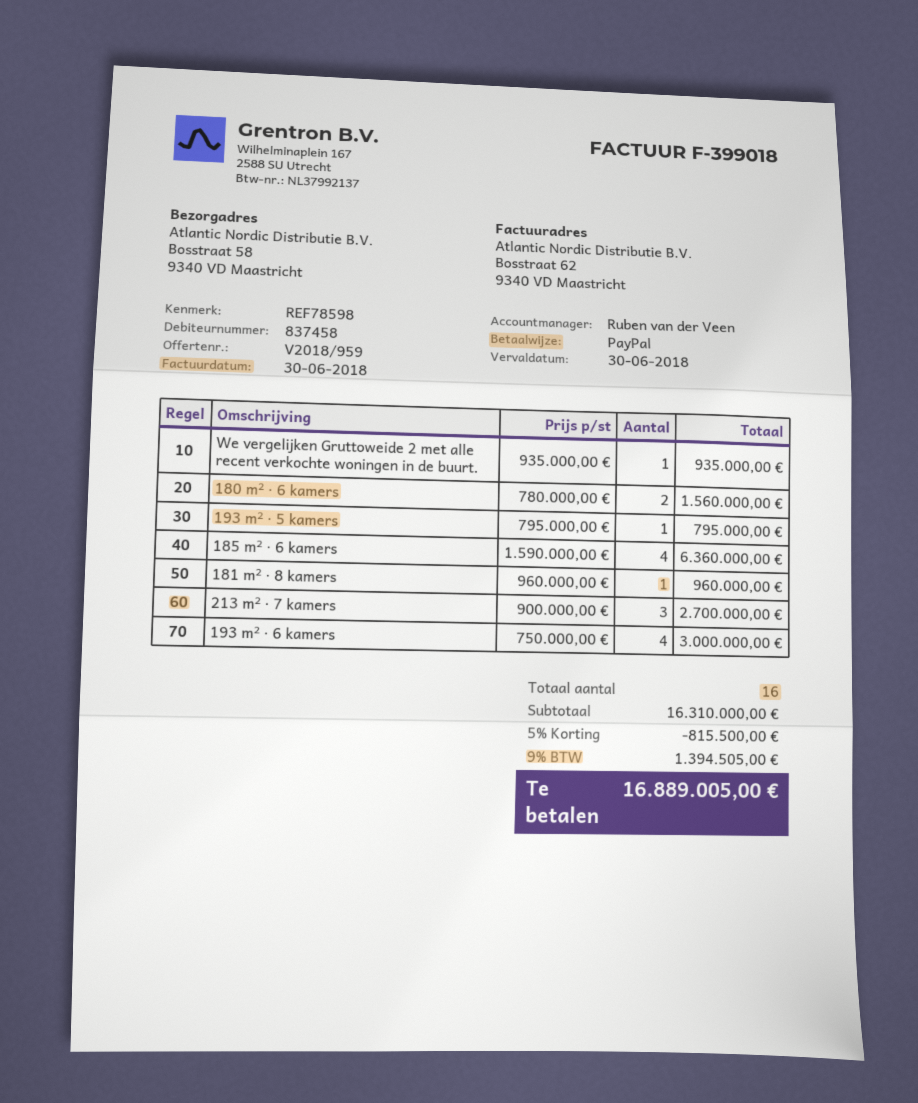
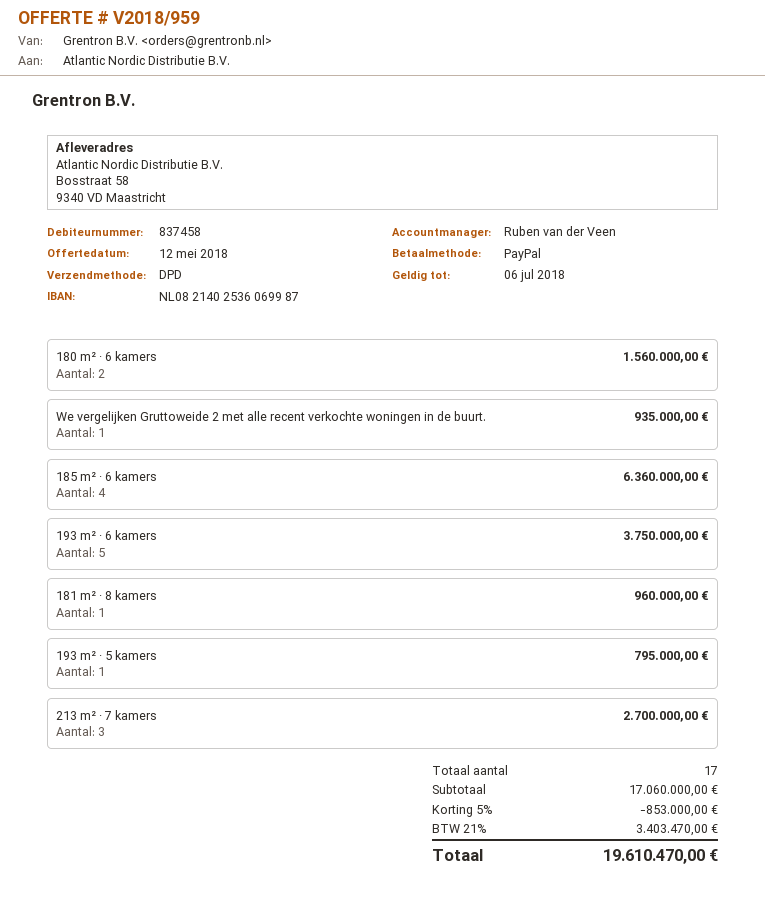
193 m² · 6 kamers: 4 for 3000000.00 -> 5 for 3750000.00
total quantity: 16 -> 17
subtotal: 16310000.00 -> 17060000.00
discount: 5% = 815500.00 -> 5% = 853000.00
tax: 9% = 1394505.00 -> 21% = 3403470.00
total: 16889005.00 -> 19610470.00

